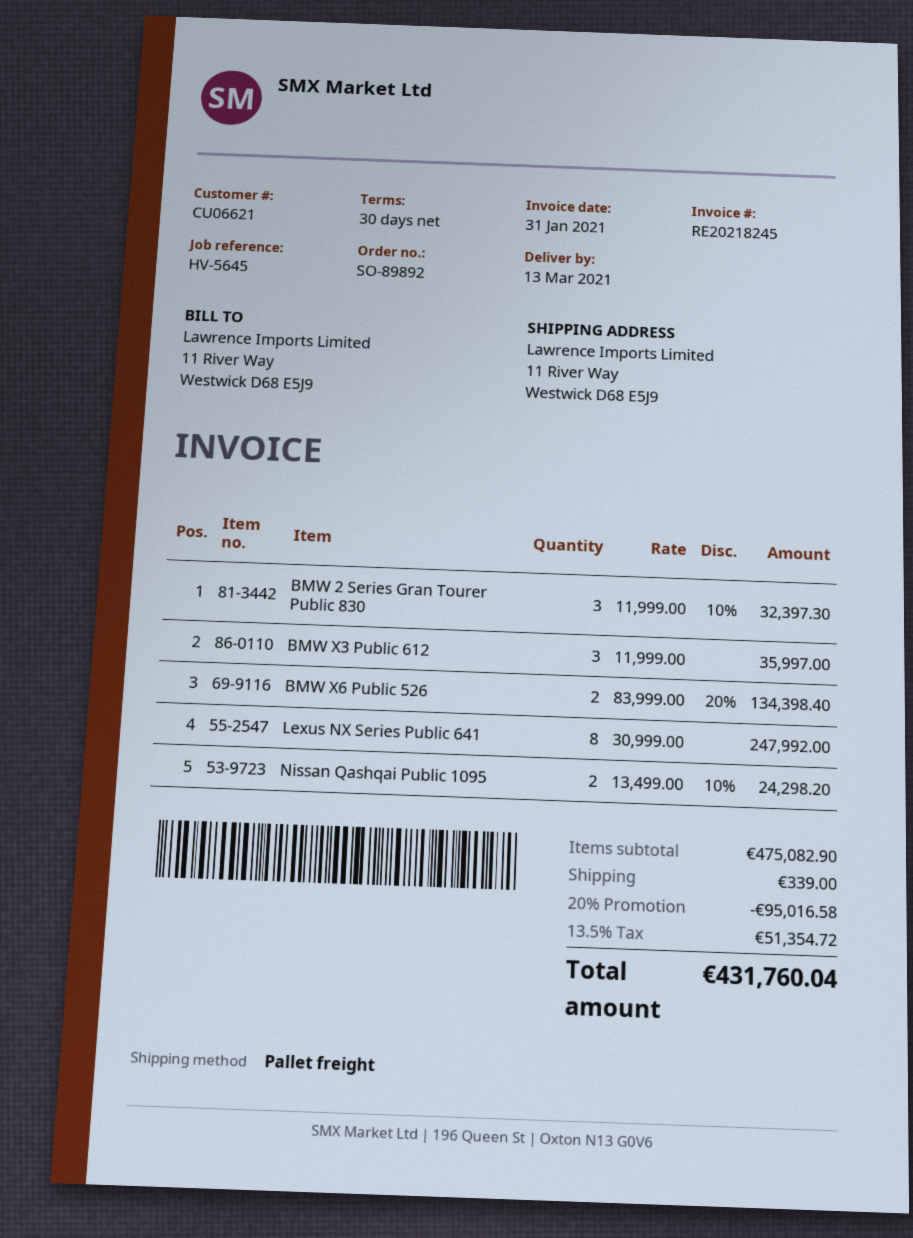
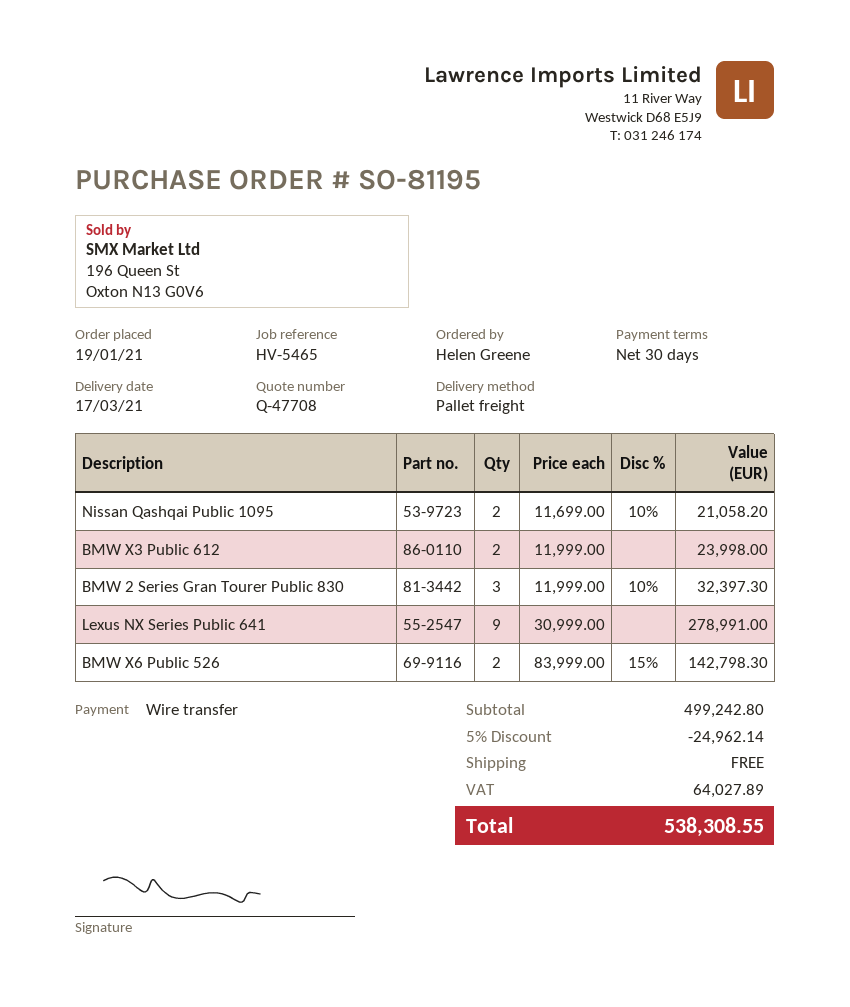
order number: SO-89892 -> SO-81195
delivery date: 2021-03-13 -> 2021-03-17
reference: HV-5645 -> HV-5465
BMW X3 Public 612: 3 x 11999.00 = 35997.00 -> 2 x 11999.00 = 23998.00
BMW X6 Public 526: 2 x 83999.00 - 20% = 134398.40 -> 2 x 83999.00 - 15% = 142798.30
Lexus NX Series Public 641: 8 x 30999.00 = 247992.00 -> 9 x 30999.00 = 278991.00
Nissan Qashqai Public 1095: 2 x 13499.00 - 10% = 24298.20 -> 2 x 11699.00 - 10% = 21058.20
subtotal: 475082.90 -> 499242.80
discount: 20% = 95016.58 -> 5% = 24962.14
shipping: 339.00 -> 0.00
tax: 51354.72 -> 64027.89
total: 431760.04 -> 538308.55

